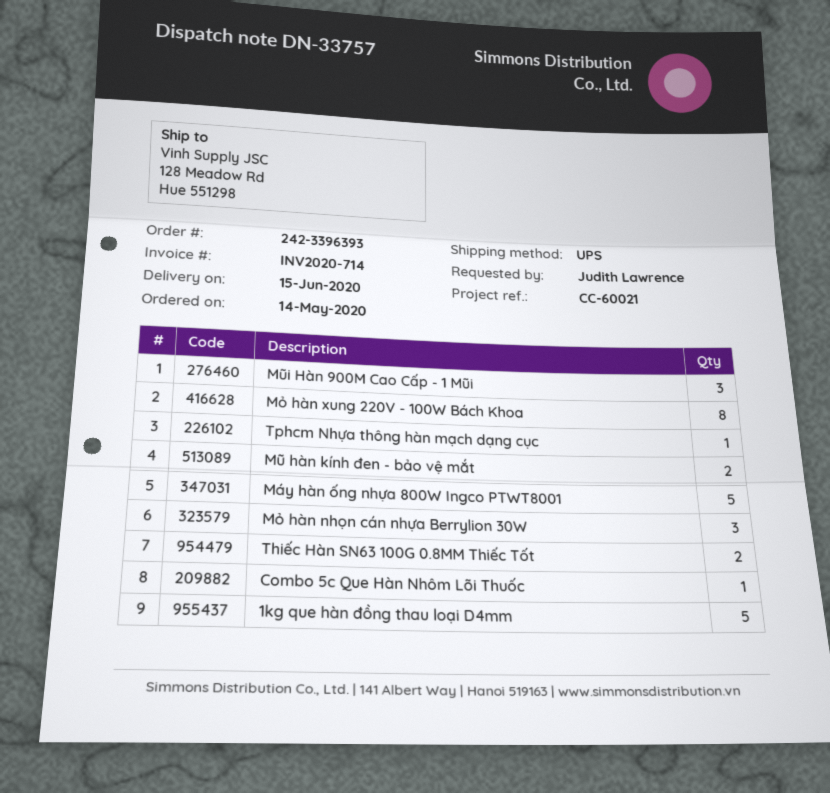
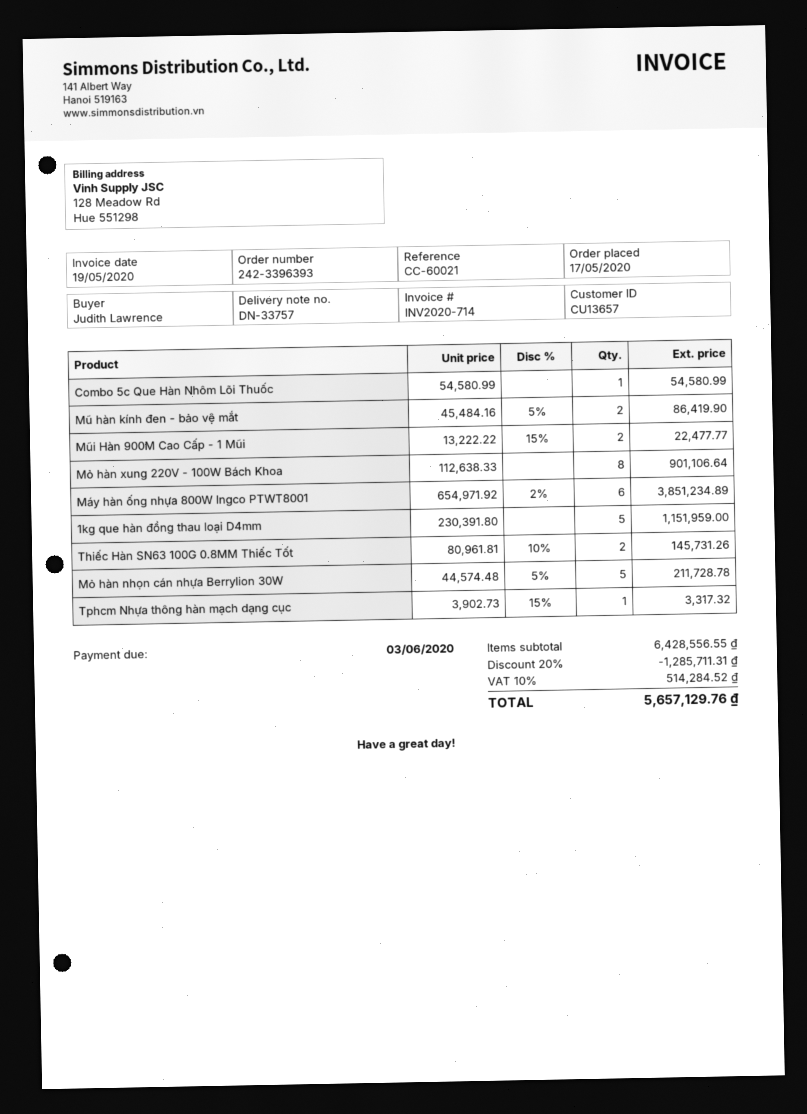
order date: 2020-05-14 -> 2020-05-17
Mũi Hàn 900M Cao Cấp - 1 Mũi: 3 -> 2
Máy hàn ống nhựa 800W Ingco PTWT8001: 5 -> 6
Mỏ hàn nhọn cán nhựa Berrylion 30W: 3 -> 5

